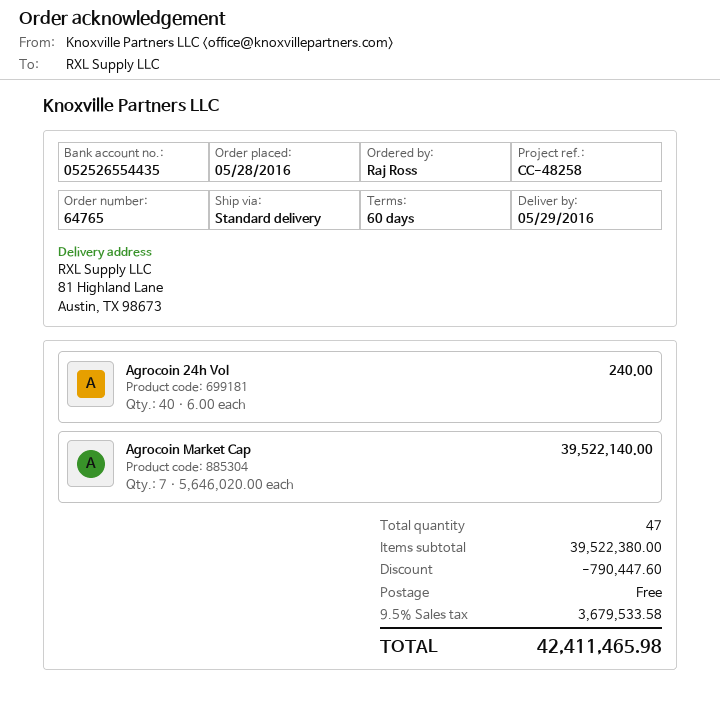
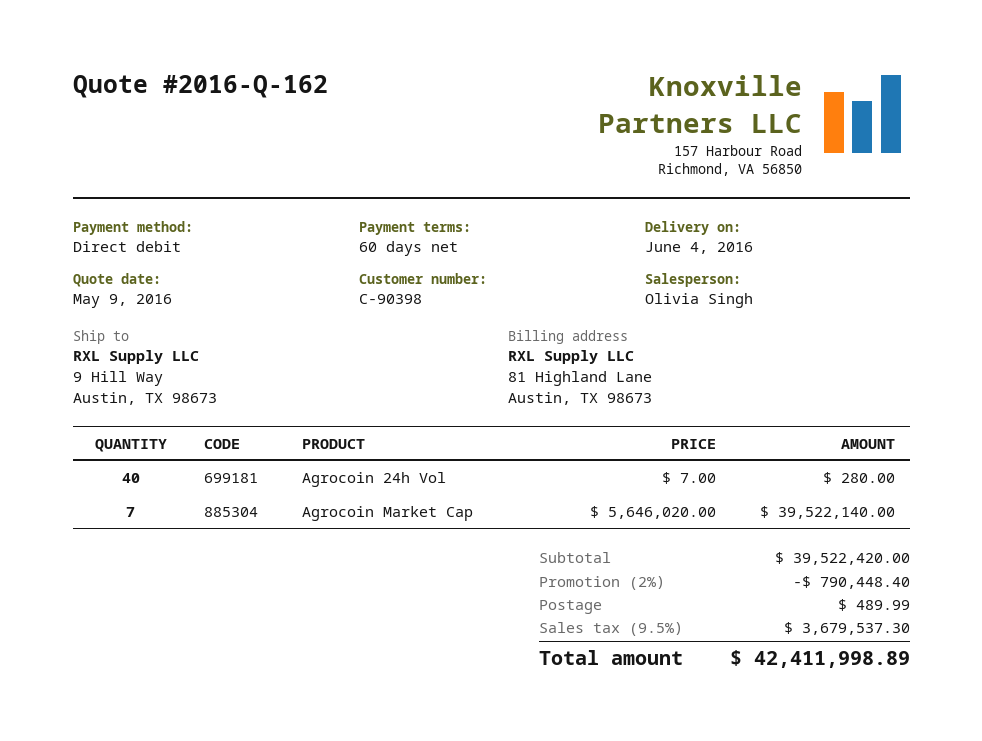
delivery date: 2016-05-29 -> 2016-06-04
ship to: 81 Highland Lane, Austin, TX 98673 -> 9 Hill Way, Austin, TX 98673
Agrocoin 24h Vol: 40 x 6.00 = 240.00 -> 40 x 7.00 = 280.00
subtotal: 39522380.00 -> 39522420.00
discount: 790447.60 -> 790448.40
shipping: 0.00 -> 489.99
tax: 9.5% = 3679533.58 -> 9.5% = 3679537.30
total: 42411465.98 -> 42411998.89

